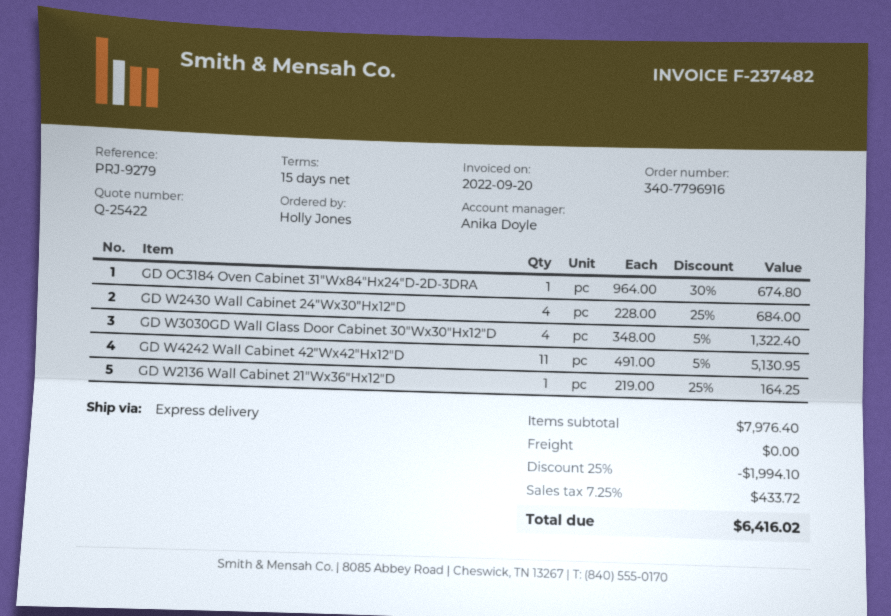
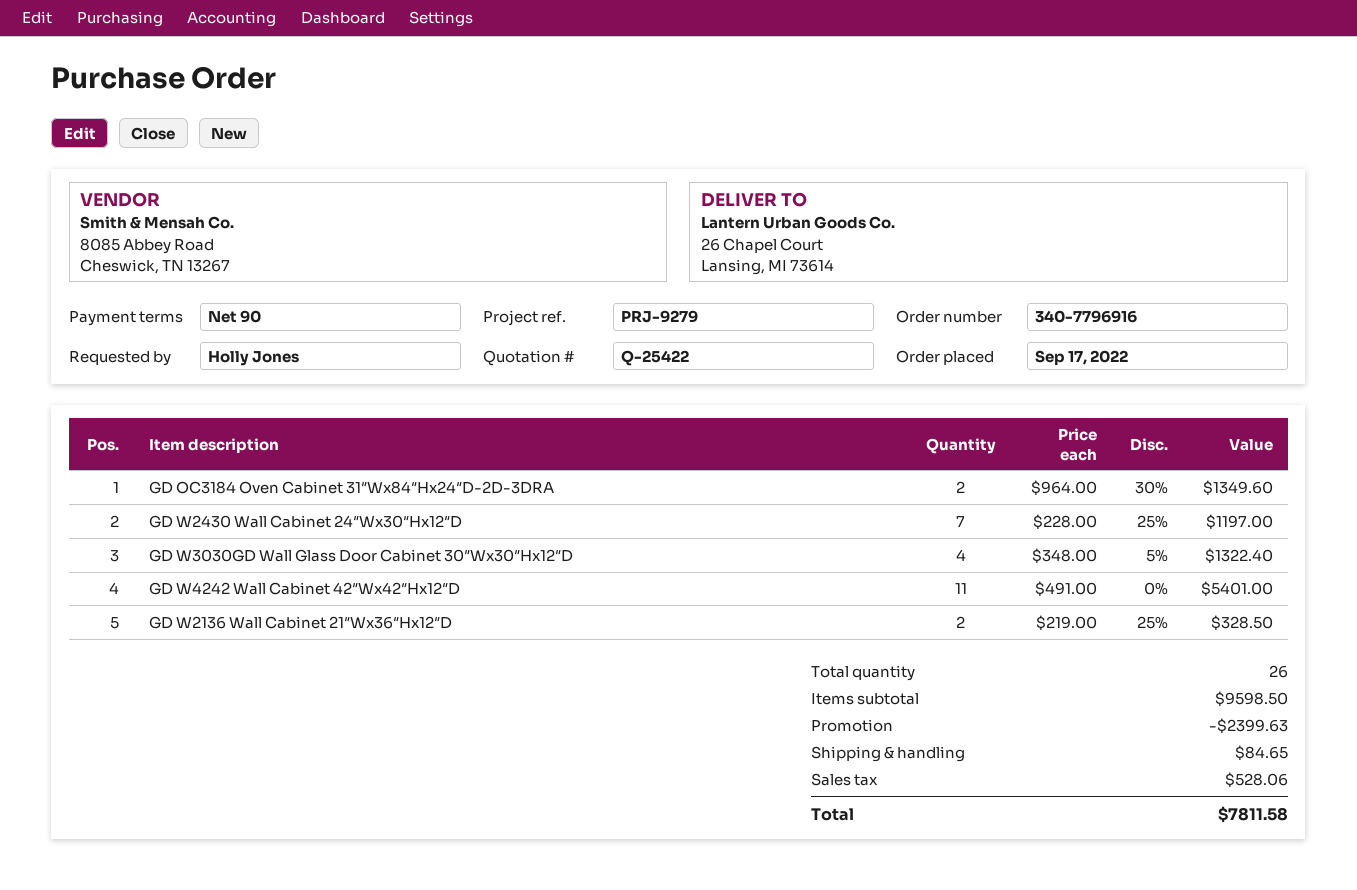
payment terms: 15 days -> 90 days
GD OC3184 Oven Cabinet 31″Wx84″Hx24″D-2D-3DRA: 1 x 964.00 - 30% = 674.80 -> 2 x 964.00 - 30% = 1349.60
GD W2430 Wall Cabinet 24″Wx30″Hx12″D: 4 x 228.00 - 25% = 684.00 -> 7 x 228.00 - 25% = 1197.00
GD W4242 Wall Cabinet 42″Wx42″Hx12″D: 11 x 491.00 - 5% = 5130.95 -> 11 x 491.00 = 5401.00
GD W2136 Wall Cabinet 21″Wx36″Hx12″D: 1 x 219.00 - 25% = 164.25 -> 2 x 219.00 - 25% = 328.50
subtotal: 7976.40 -> 9598.50
discount: 1994.10 -> 2399.63
shipping: 0.00 -> 84.65
tax: 433.72 -> 528.06
total: 6416.02 -> 7811.58

